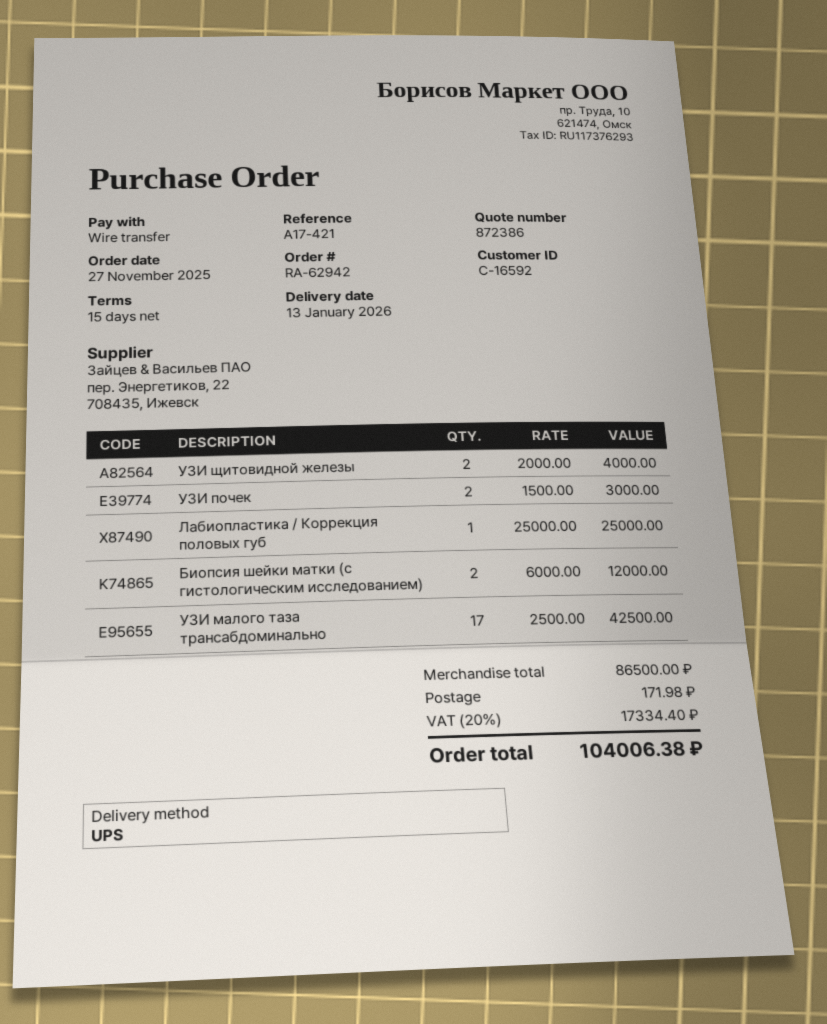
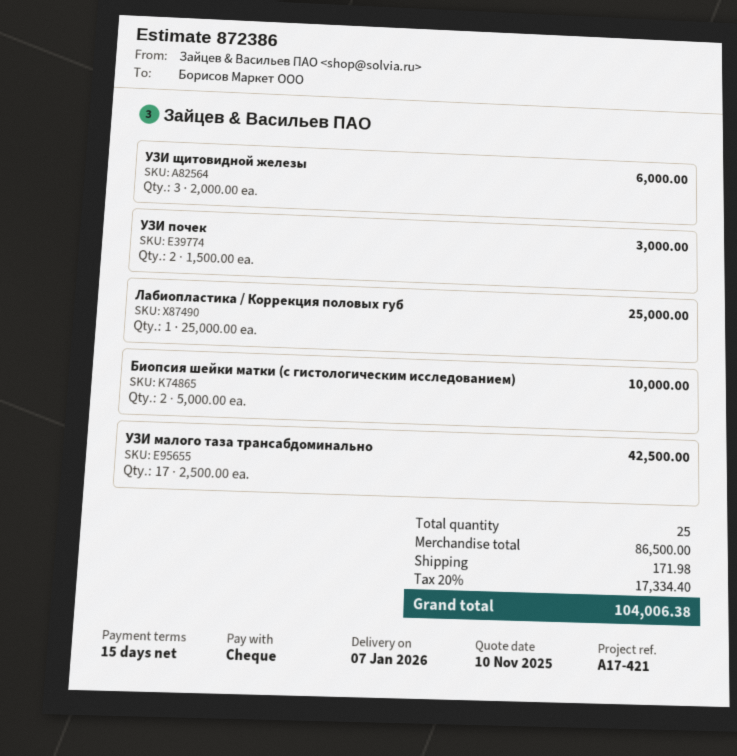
delivery date: 2026-01-13 -> 2026-01-07
payment method: bank transfer -> cheque
УЗИ щитовидной железы: 2 x 2000.00 = 4000.00 -> 3 x 2000.00 = 6000.00
Биопсия шейки матки (с гистологическим исследованием): 2 x 6000.00 = 12000.00 -> 2 x 5000.00 = 10000.00

